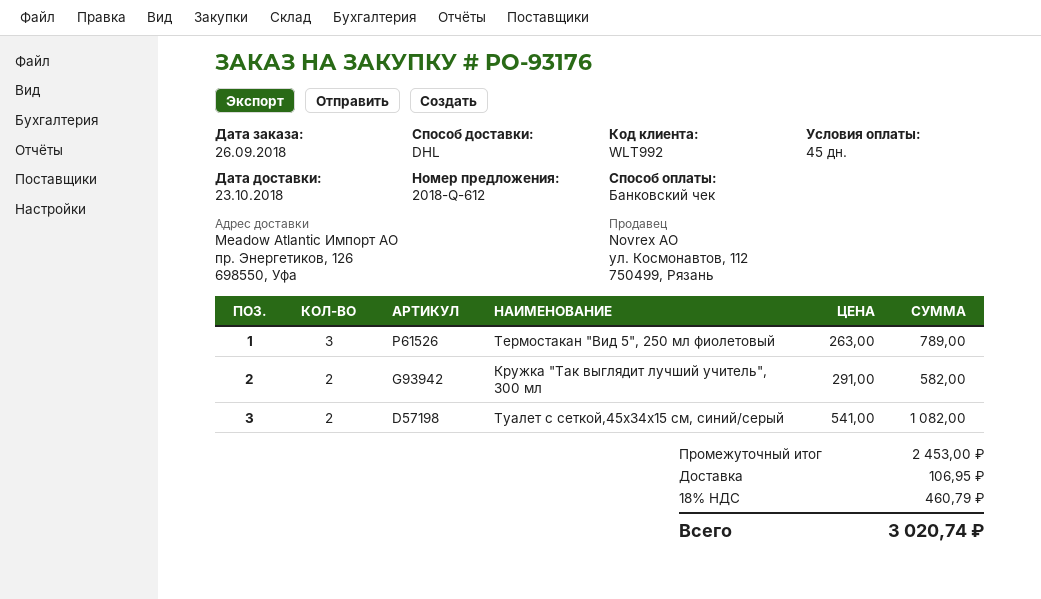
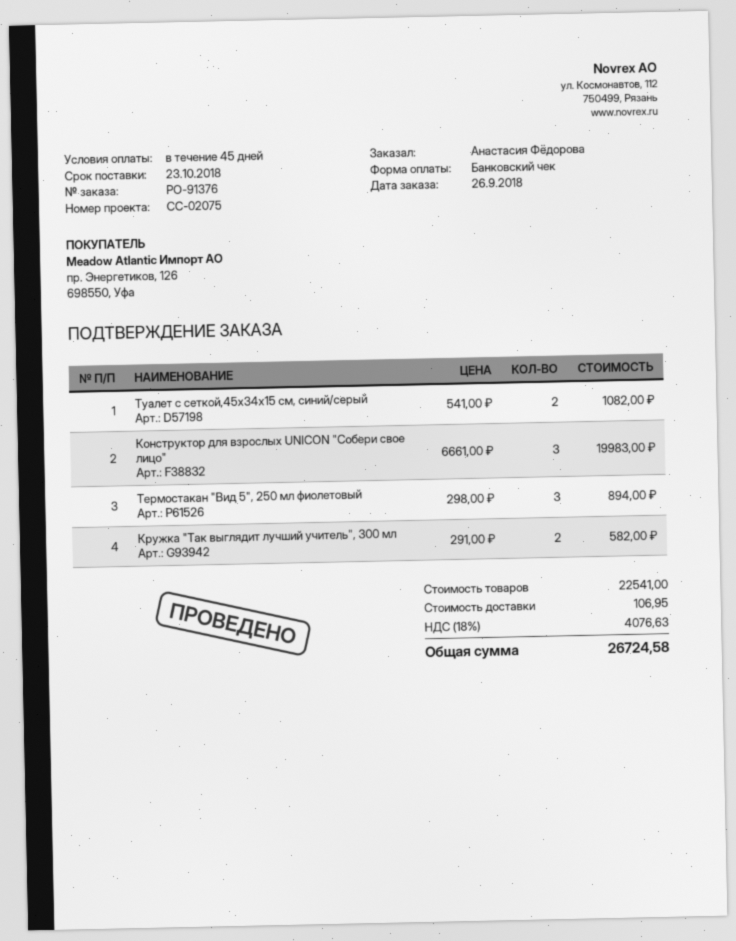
order number: PO-93176 -> PO-91376
Термостакан "Вид 5", 250 мл фиолетовый: 3 x 263.00 = 789.00 -> 3 x 298.00 = 894.00
Конструктор для взрослых UNICON "Собери свое лицо": none -> 3 x 6661.00 = 19983.00
subtotal: 2453.00 -> 22541.00
tax: 18% = 460.79 -> 18% = 4076.63
total: 3020.74 -> 26724.58

